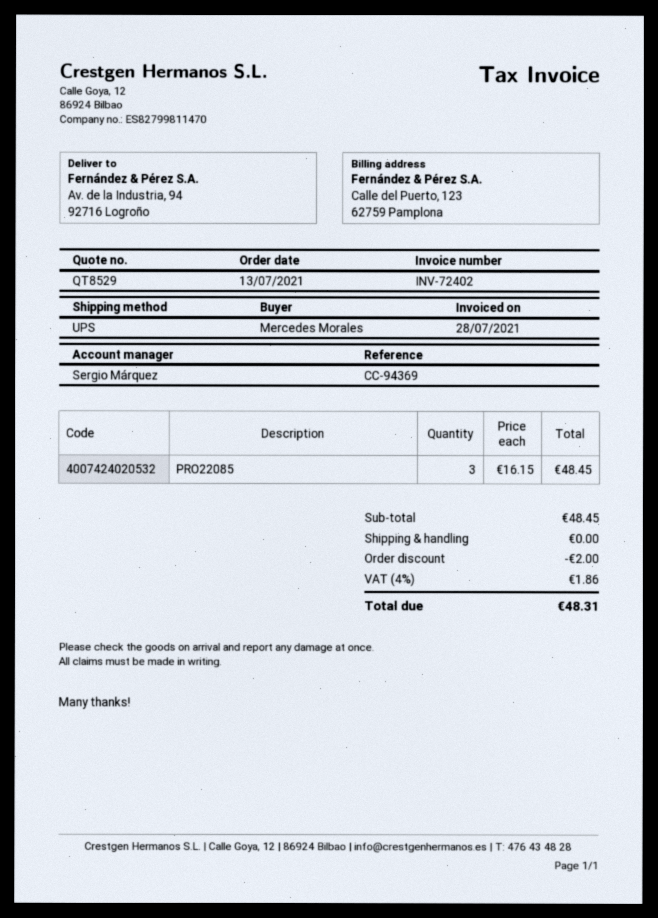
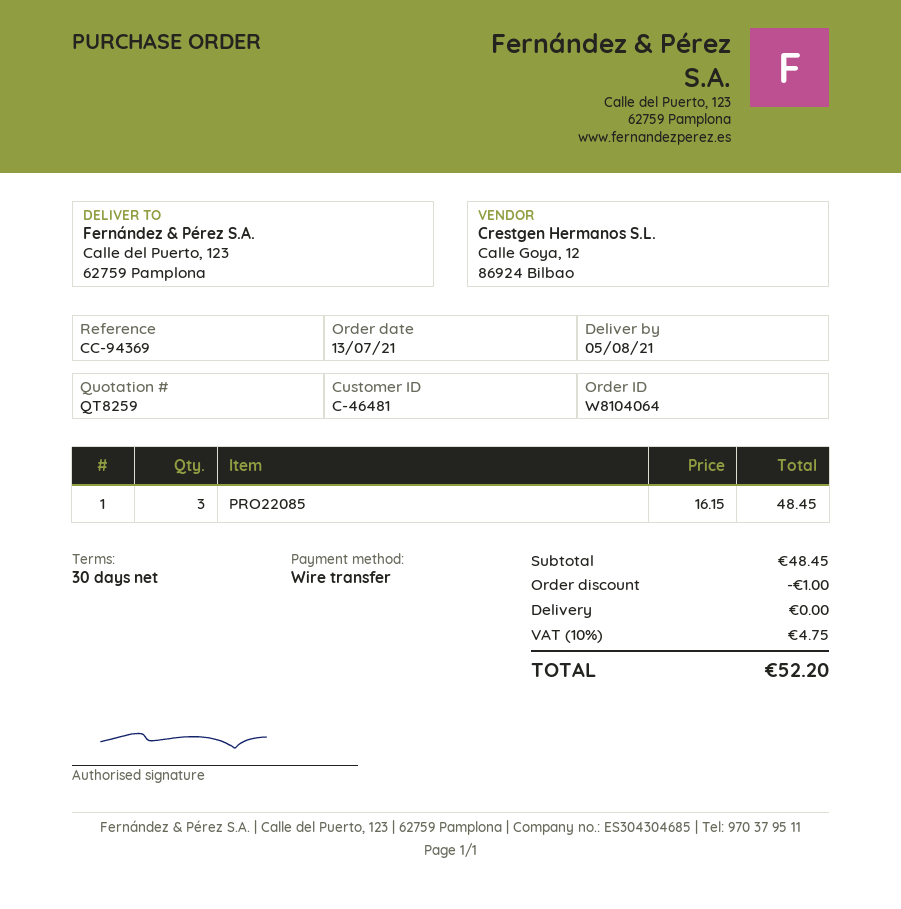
quote number: QT8529 -> QT8259
ship to: Av. de la Industria, 94, 92716 Logroño -> Calle del Puerto, 123, 62759 Pamplona
discount: 2.00 -> 1.00
tax: 4% = 1.86 -> 10% = 4.75
total: 48.31 -> 52.20

